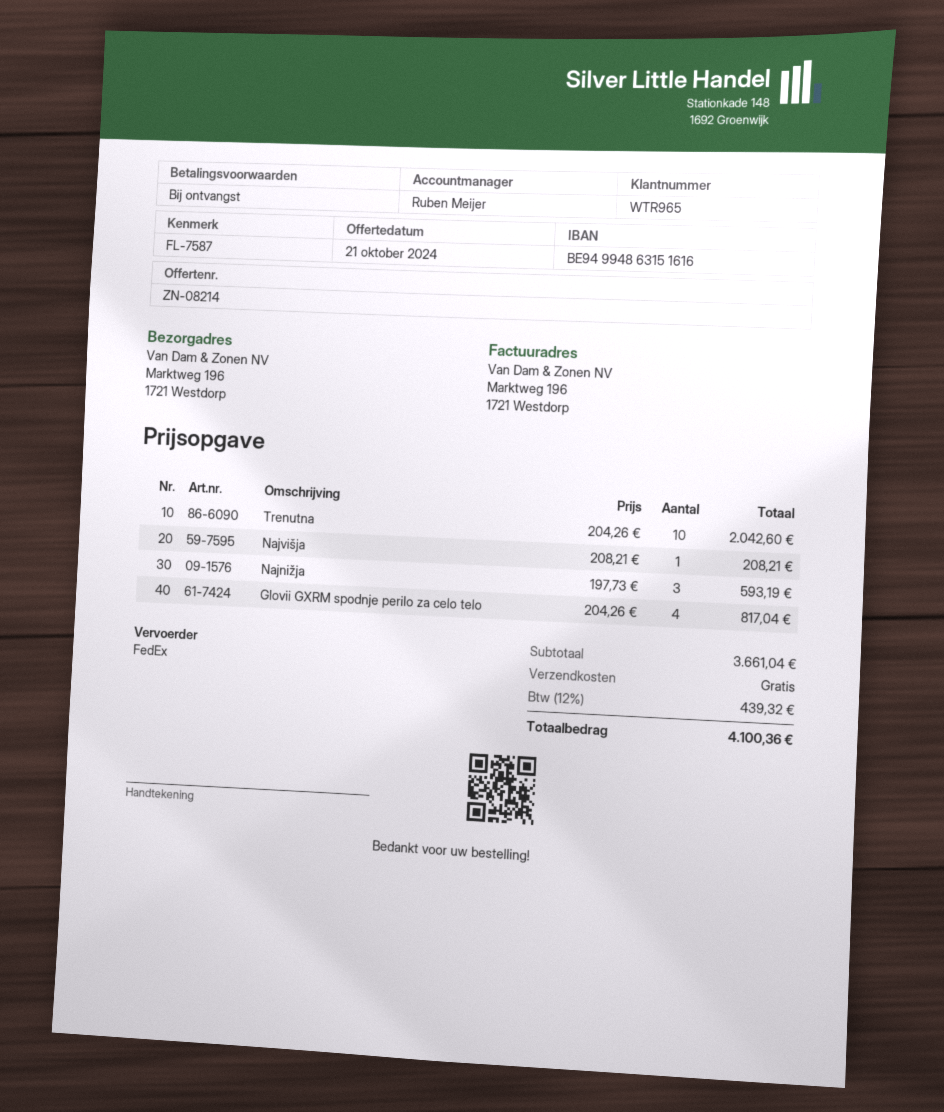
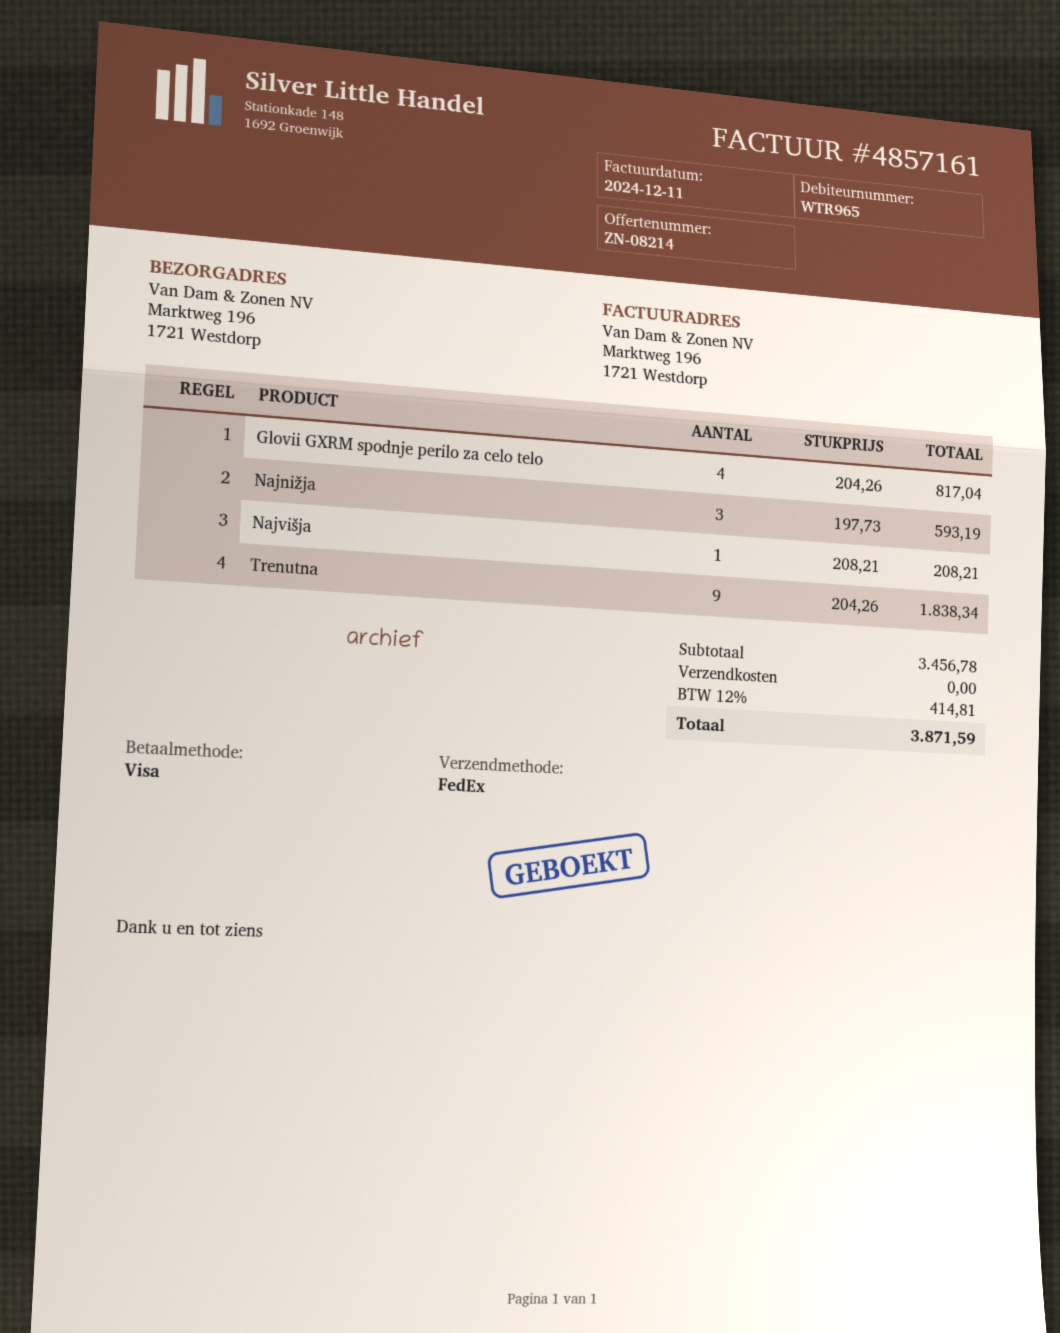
Trenutna: 10 x 204.26 = 2042.60 -> 9 x 204.26 = 1838.34
subtotal: 3661.04 -> 3456.78
tax: 12% = 439.32 -> 12% = 414.81
total: 4100.36 -> 3871.59

